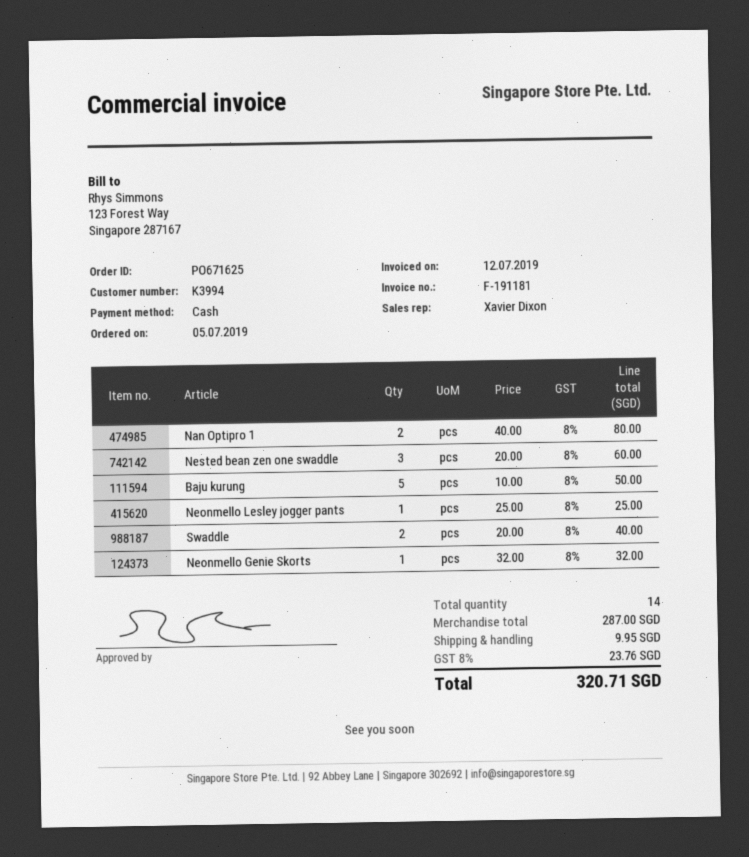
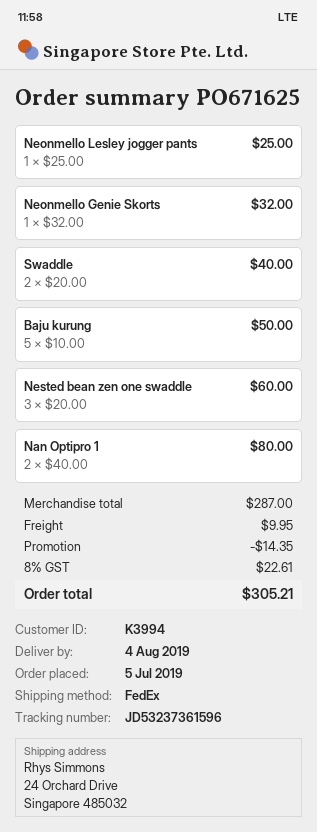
discount: none -> 14.35
tax: 8% = 23.76 -> 8% = 22.61
total: 320.71 -> 305.21

